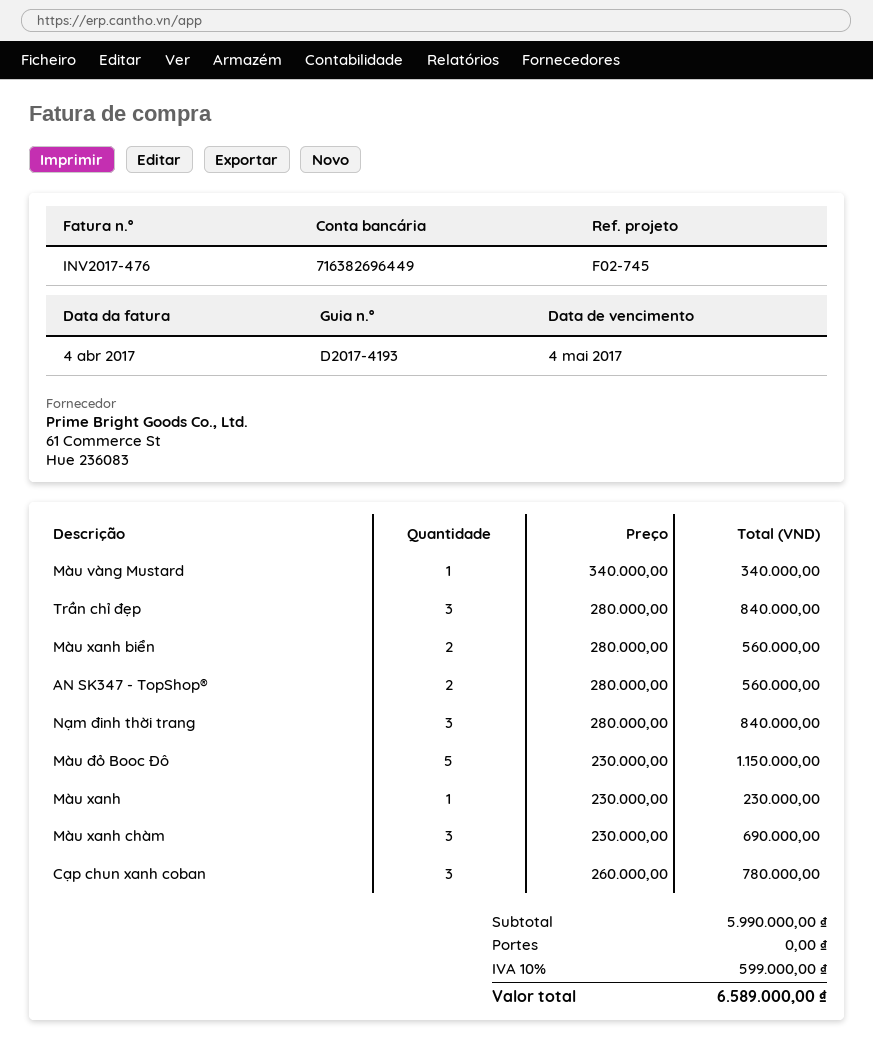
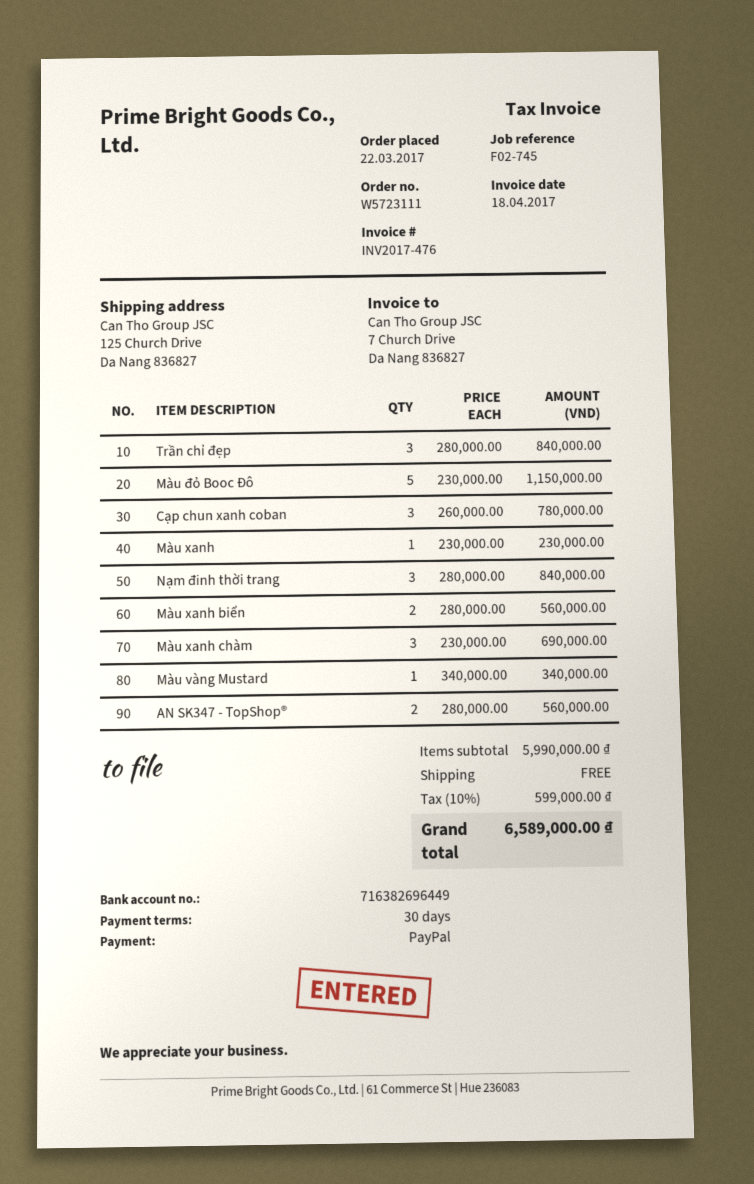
invoice date: 2017-04-04 -> 2017-04-18

